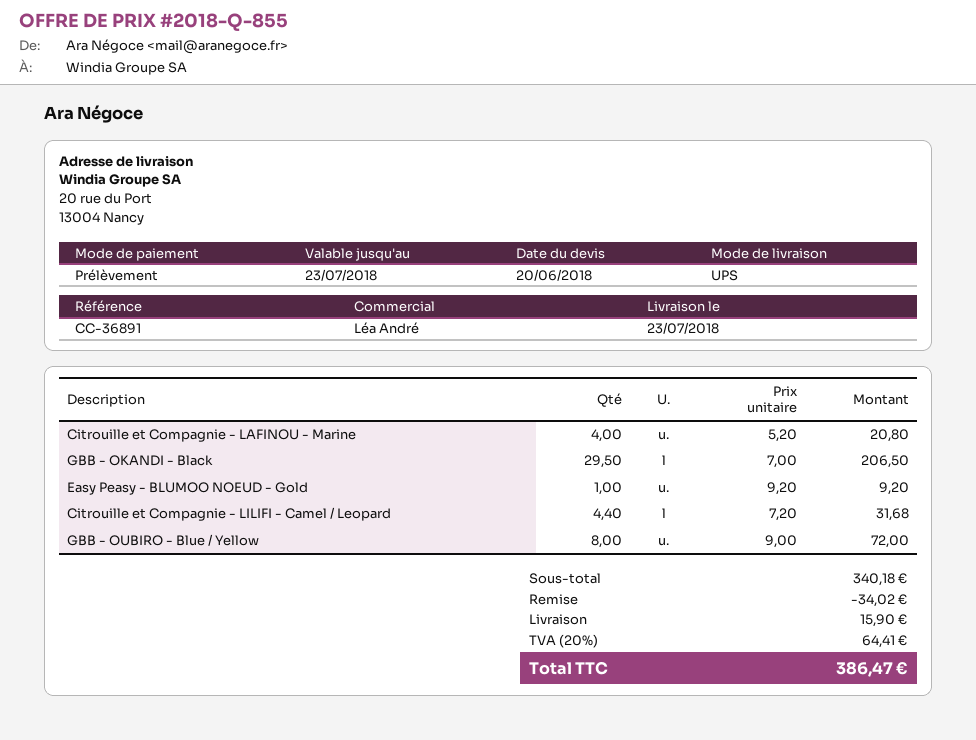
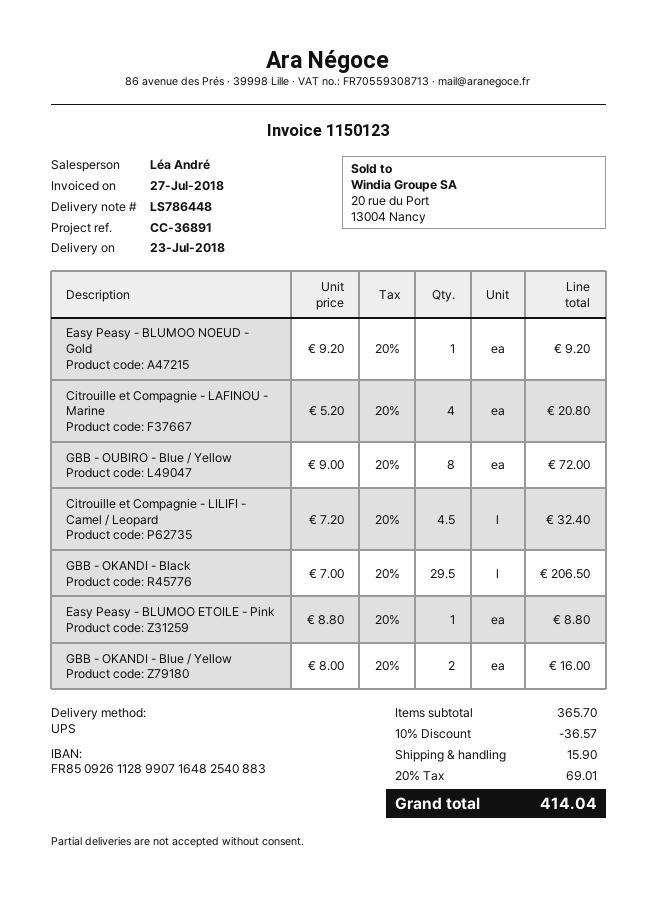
Citrouille et Compagnie - LILIFI - Camel / Leopard: 4.4 x 7.20 = 31.68 -> 4.5 x 7.20 = 32.40
Easy Peasy - BLUMOO ETOILE - Pink: none -> 1 x 8.80 = 8.80
GBB - OKANDI - Blue / Yellow: none -> 2 x 8.00 = 16.00
subtotal: 340.18 -> 365.70
discount: 34.02 -> 36.57
tax: 20% = 64.41 -> 20% = 69.01
total: 386.47 -> 414.04

